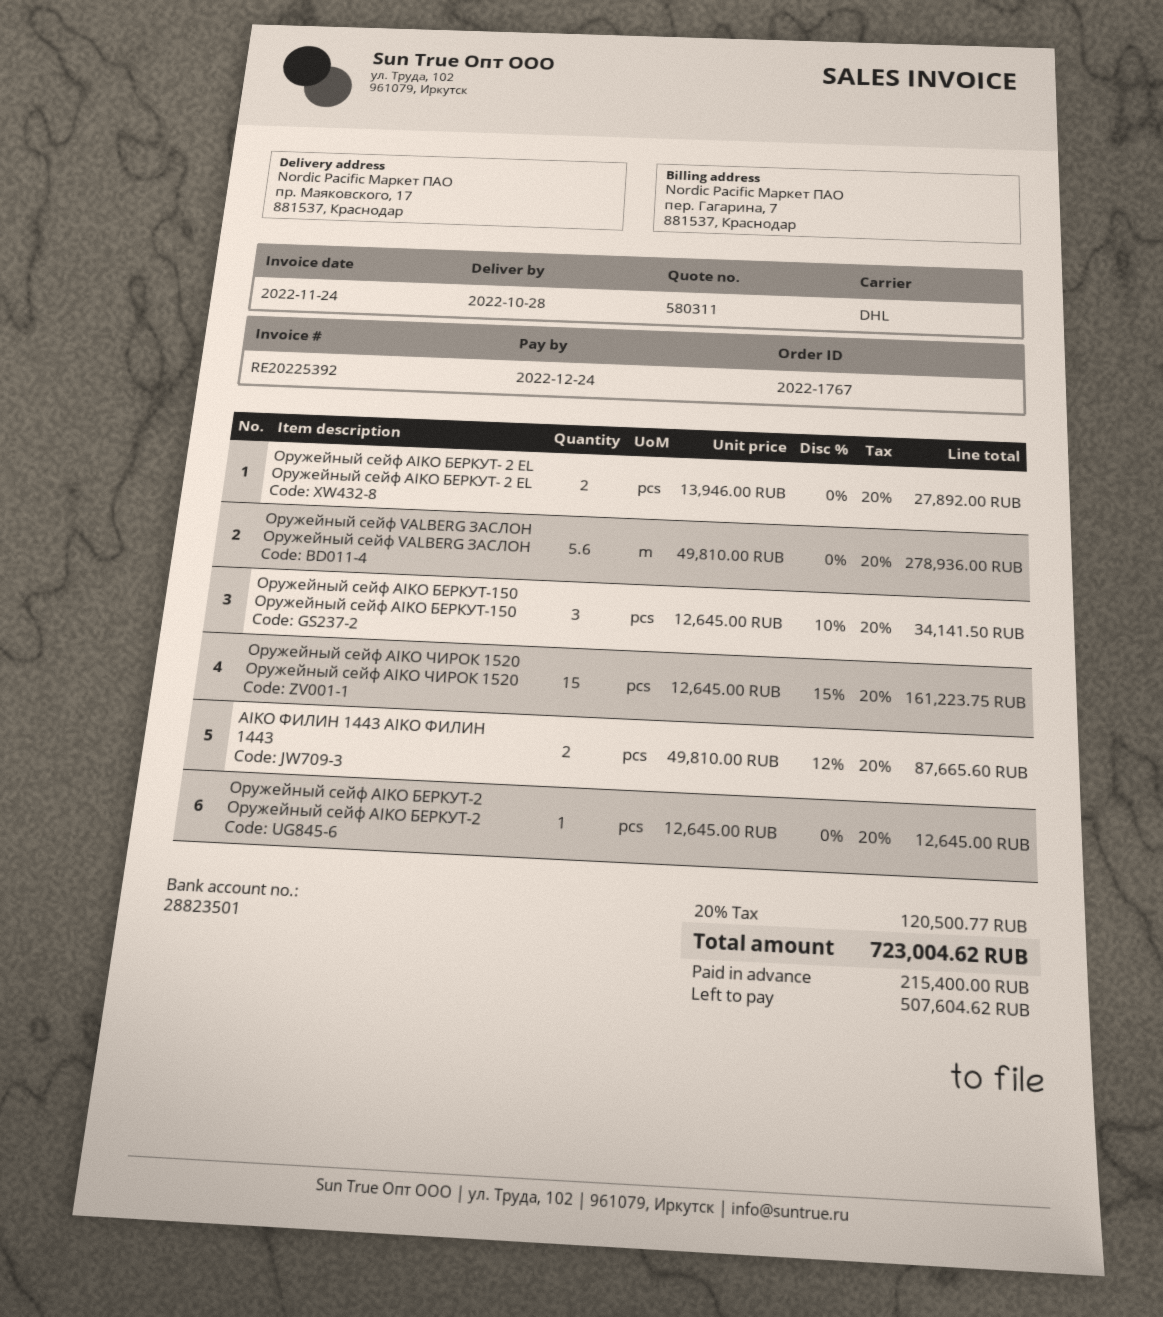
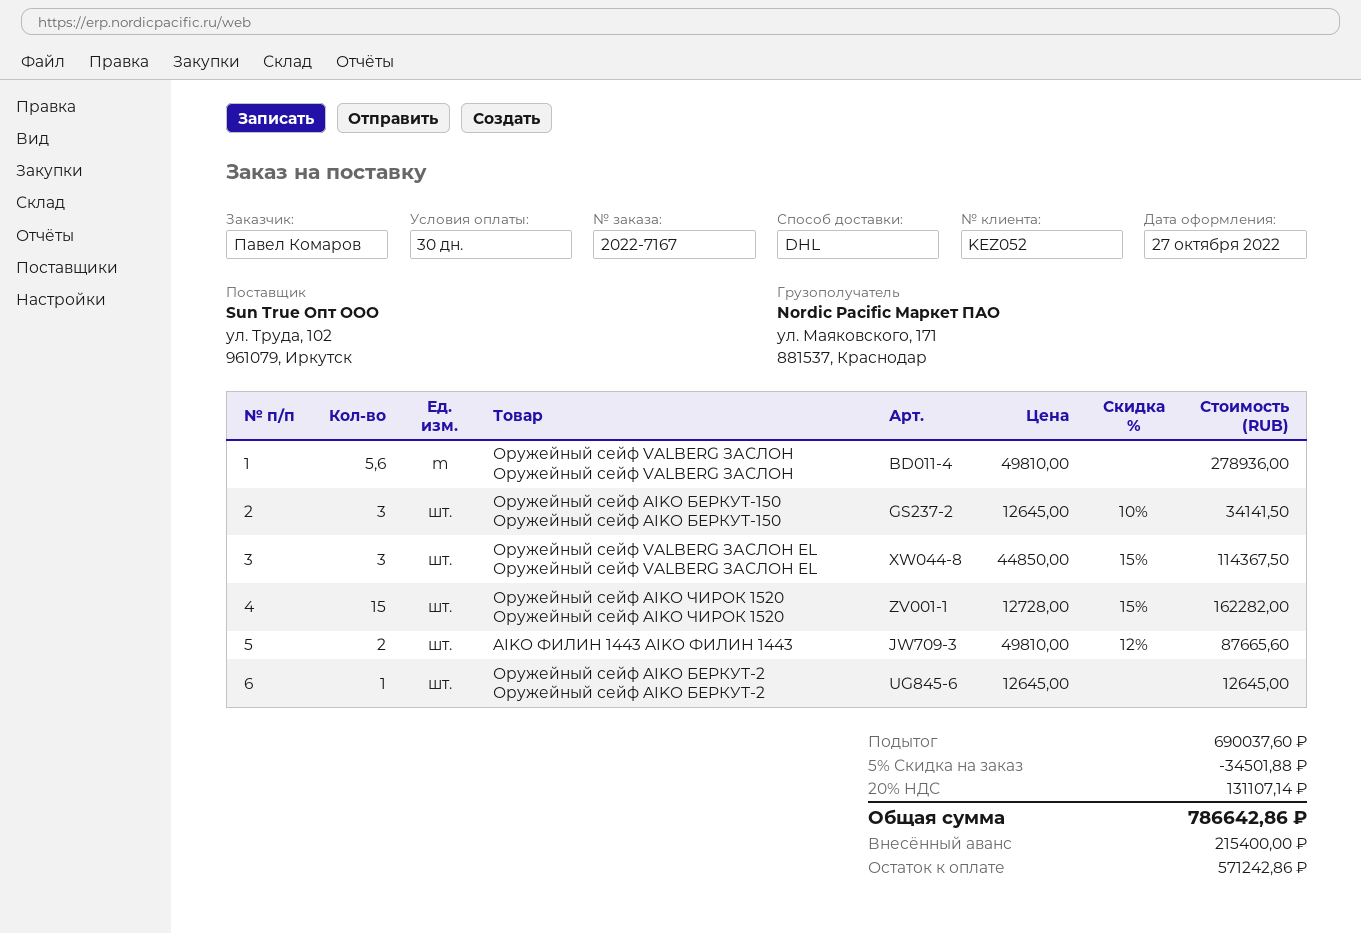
order number: 2022-1767 -> 2022-7167
ship to: пр. Маяковского, 17, 881537, Краснодар -> ул. Маяковского, 171, 881537, Краснодар
Оружейный сейф AIKO БЕРКУТ- 2 EL Оружейный сейф AIKO БЕРКУТ- 2 EL: 2 x 13946.00 = 27892.00 -> none
Оружейный сейф AIKO ЧИРОК 1520 Оружейный сейф AIKO ЧИРОК 1520: 15 x 12645.00 - 15% = 161223.75 -> 15 x 12728.00 - 15% = 162282.00
Оружейный сейф VALBERG ЗАСЛОН EL Оружейный сейф VALBERG ЗАСЛОН EL: none -> 3 x 44850.00 - 15% = 114367.50
discount: none -> 5% = 34501.88
tax: 20% = 120500.77 -> 20% = 131107.14
total: 723004.62 -> 786642.86
balance: 507604.62 -> 571242.86

